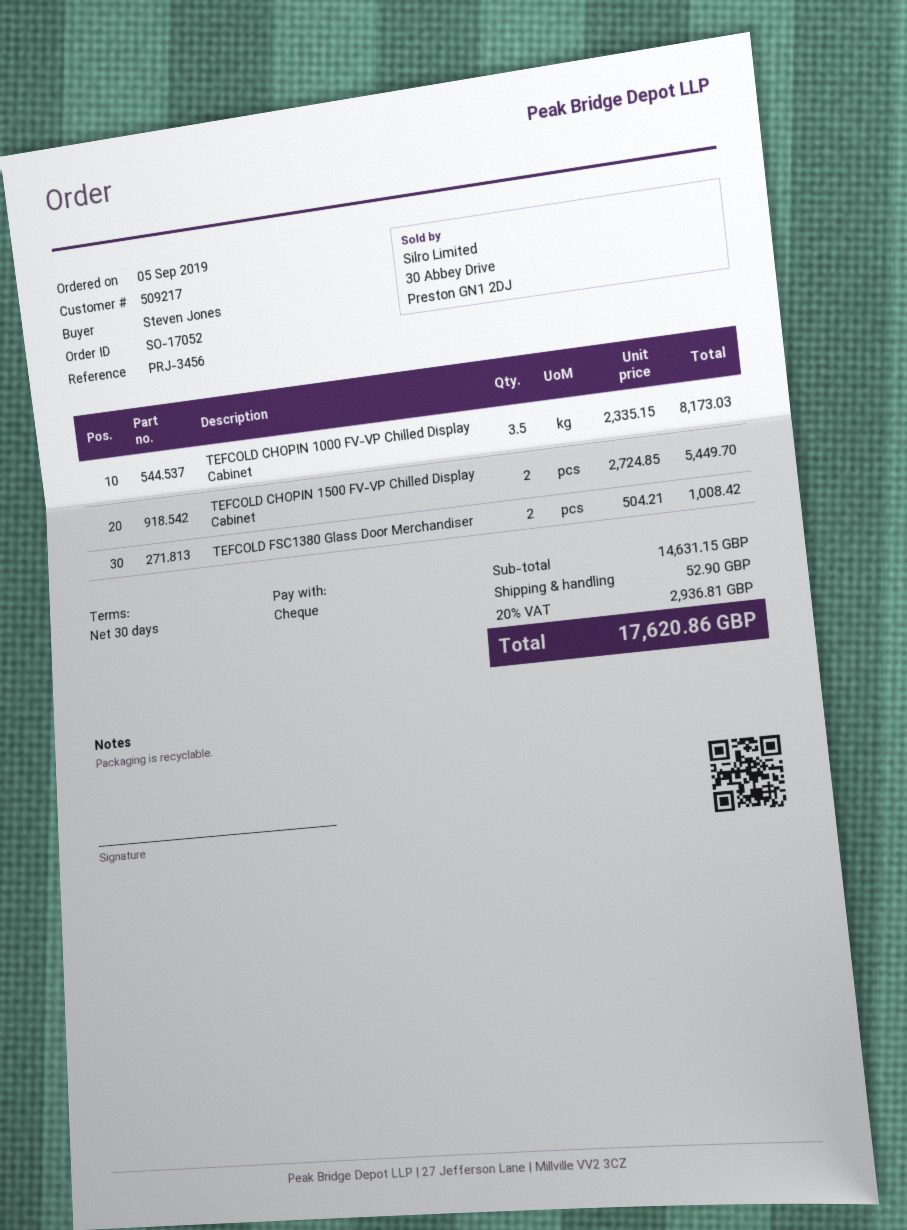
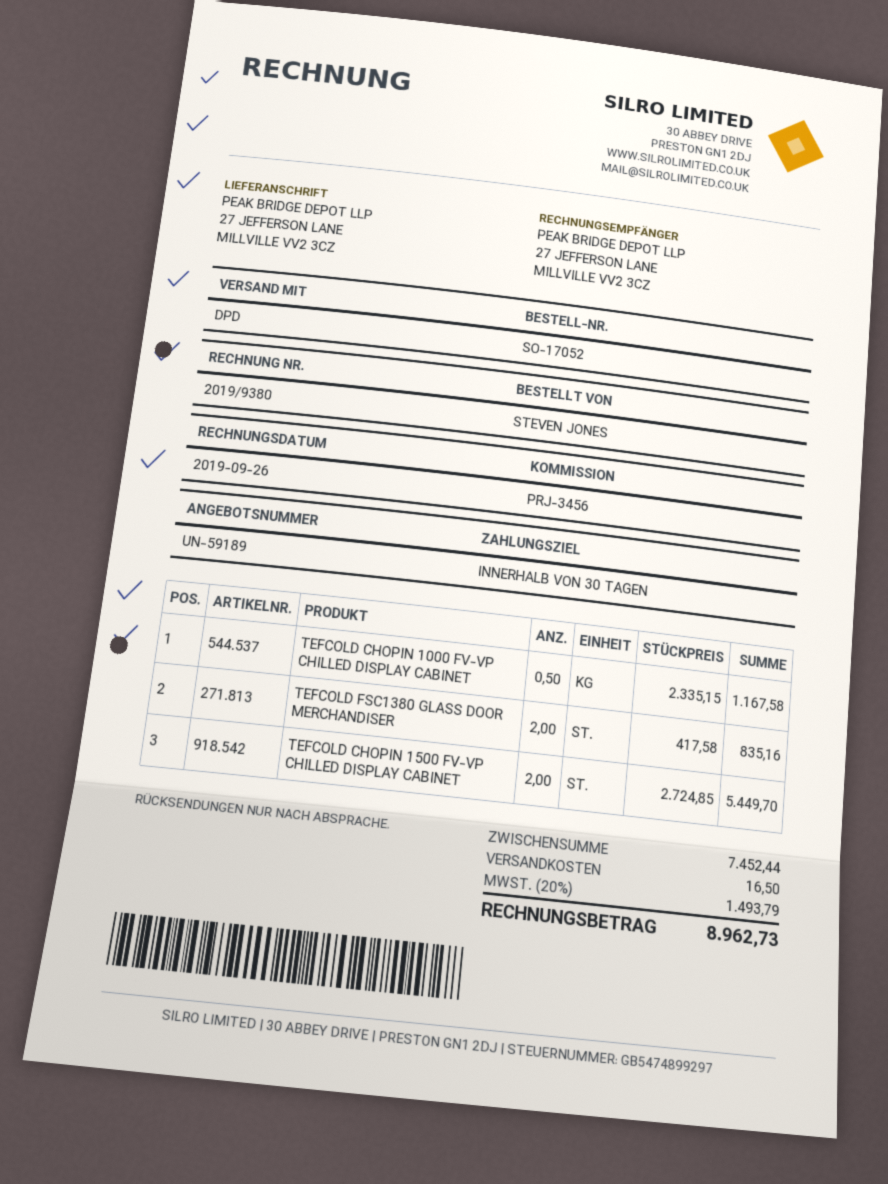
TEFCOLD CHOPIN 1000 FV-VP Chilled Display Cabinet: 3.5 x 2335.15 = 8173.03 -> 0.5 x 2335.15 = 1167.58
TEFCOLD FSC1380 Glass Door Merchandiser: 2 x 504.21 = 1008.42 -> 2 x 417.58 = 835.16
subtotal: 14631.15 -> 7452.44
shipping: 52.90 -> 16.50
tax: 20% = 2936.81 -> 20% = 1493.79
total: 17620.86 -> 8962.73

